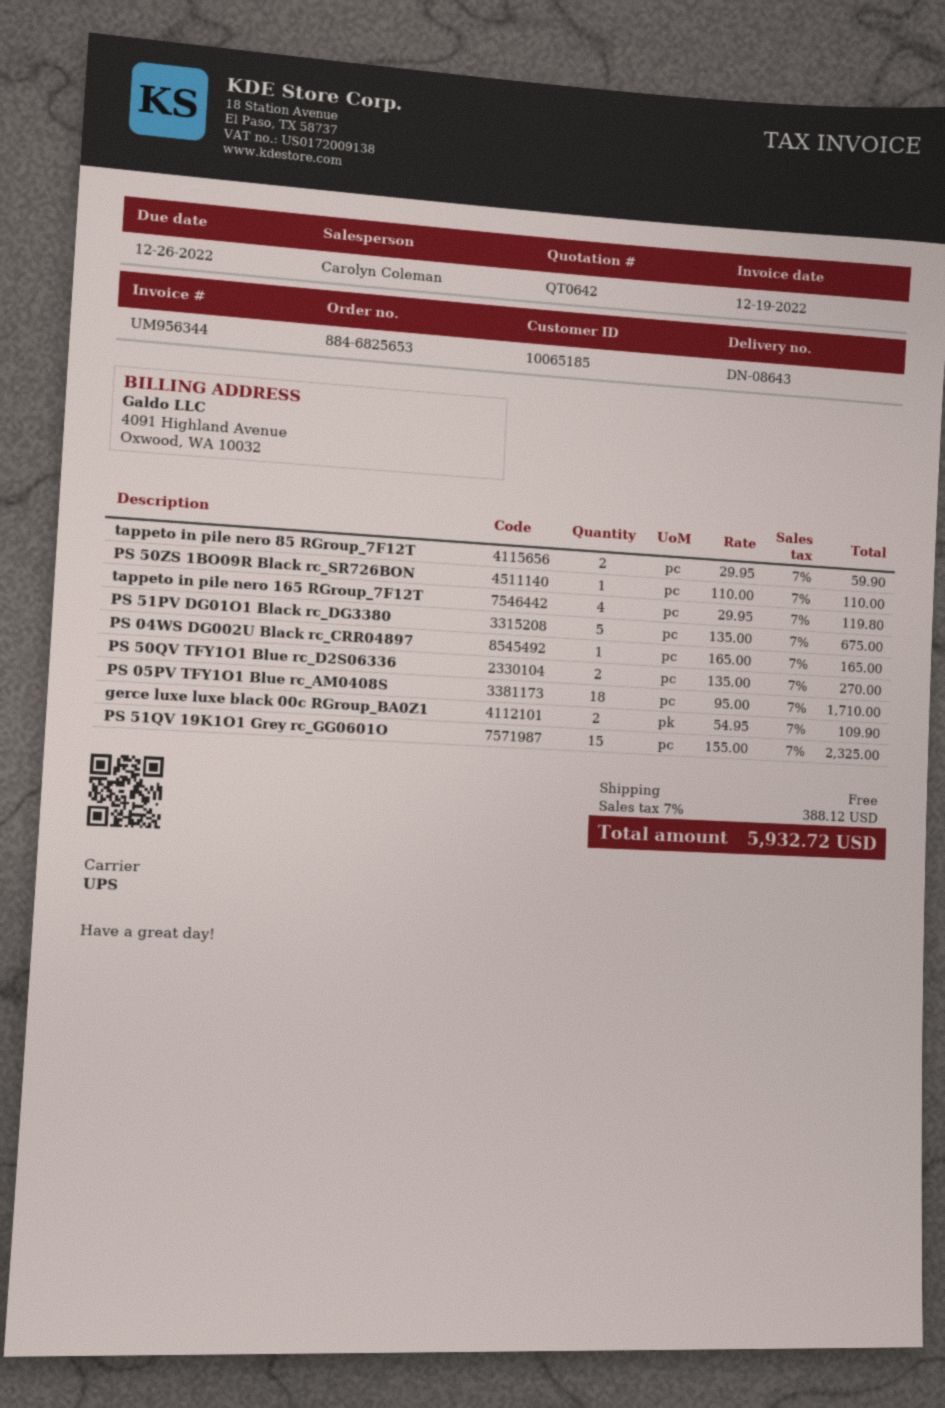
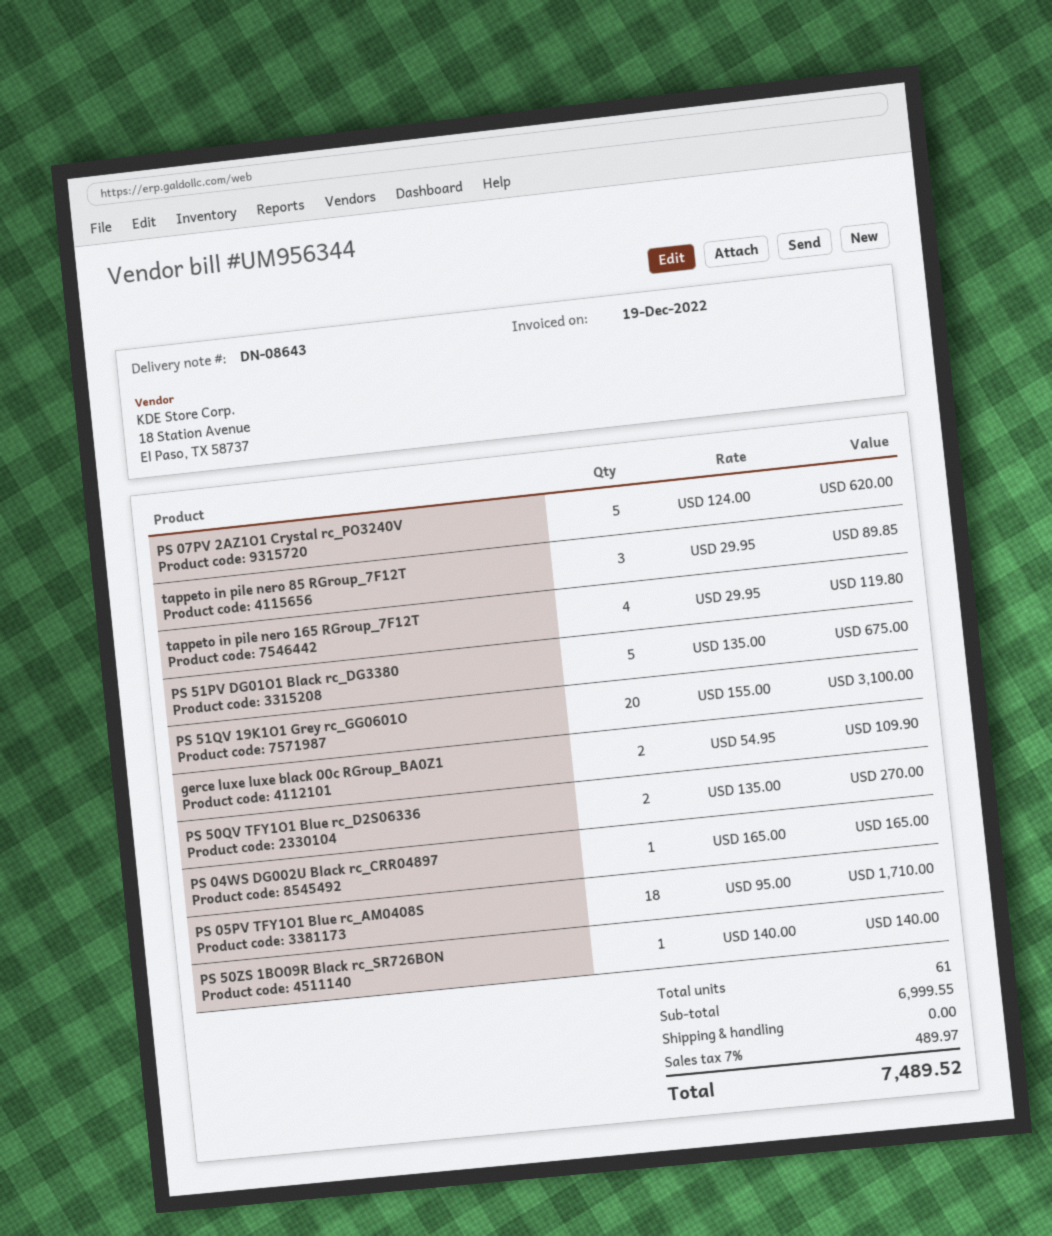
tappeto in pile nero 85 RGroup_7F12T: 2 x 29.95 = 59.90 -> 3 x 29.95 = 89.85
PS 50ZS 1BO09R Black rc_SR726BON: 1 x 110.00 = 110.00 -> 1 x 140.00 = 140.00
PS 51QV 19K1O1 Grey rc_GG0601O: 15 x 155.00 = 2325.00 -> 20 x 155.00 = 3100.00
PS 07PV 2AZ1O1 Crystal rc_PO3240V: none -> 5 x 124.00 = 620.00
tax: 7% = 388.12 -> 7% = 489.97
total: 5932.72 -> 7489.52

